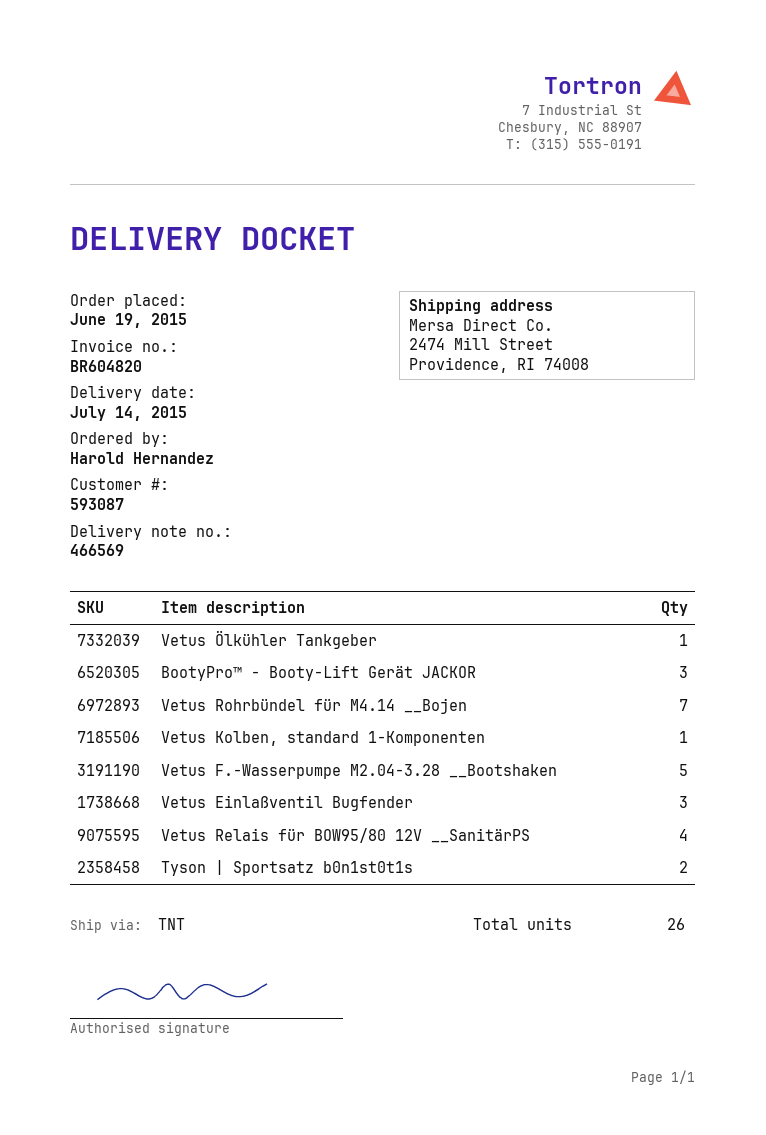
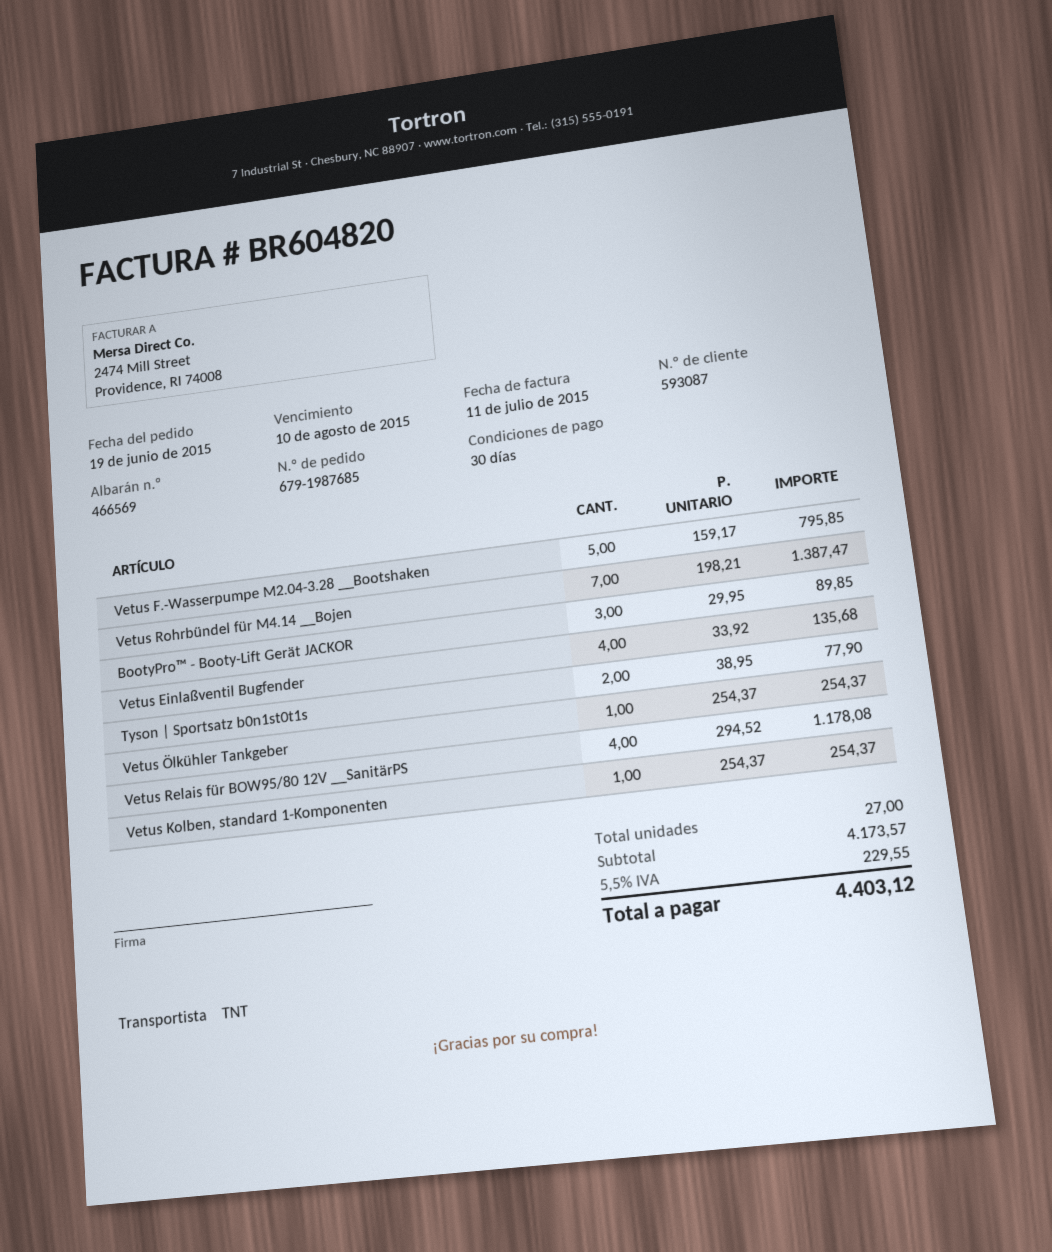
Vetus Einlaßventil Bugfender: 3 -> 4
total quantity: 26 -> 27

